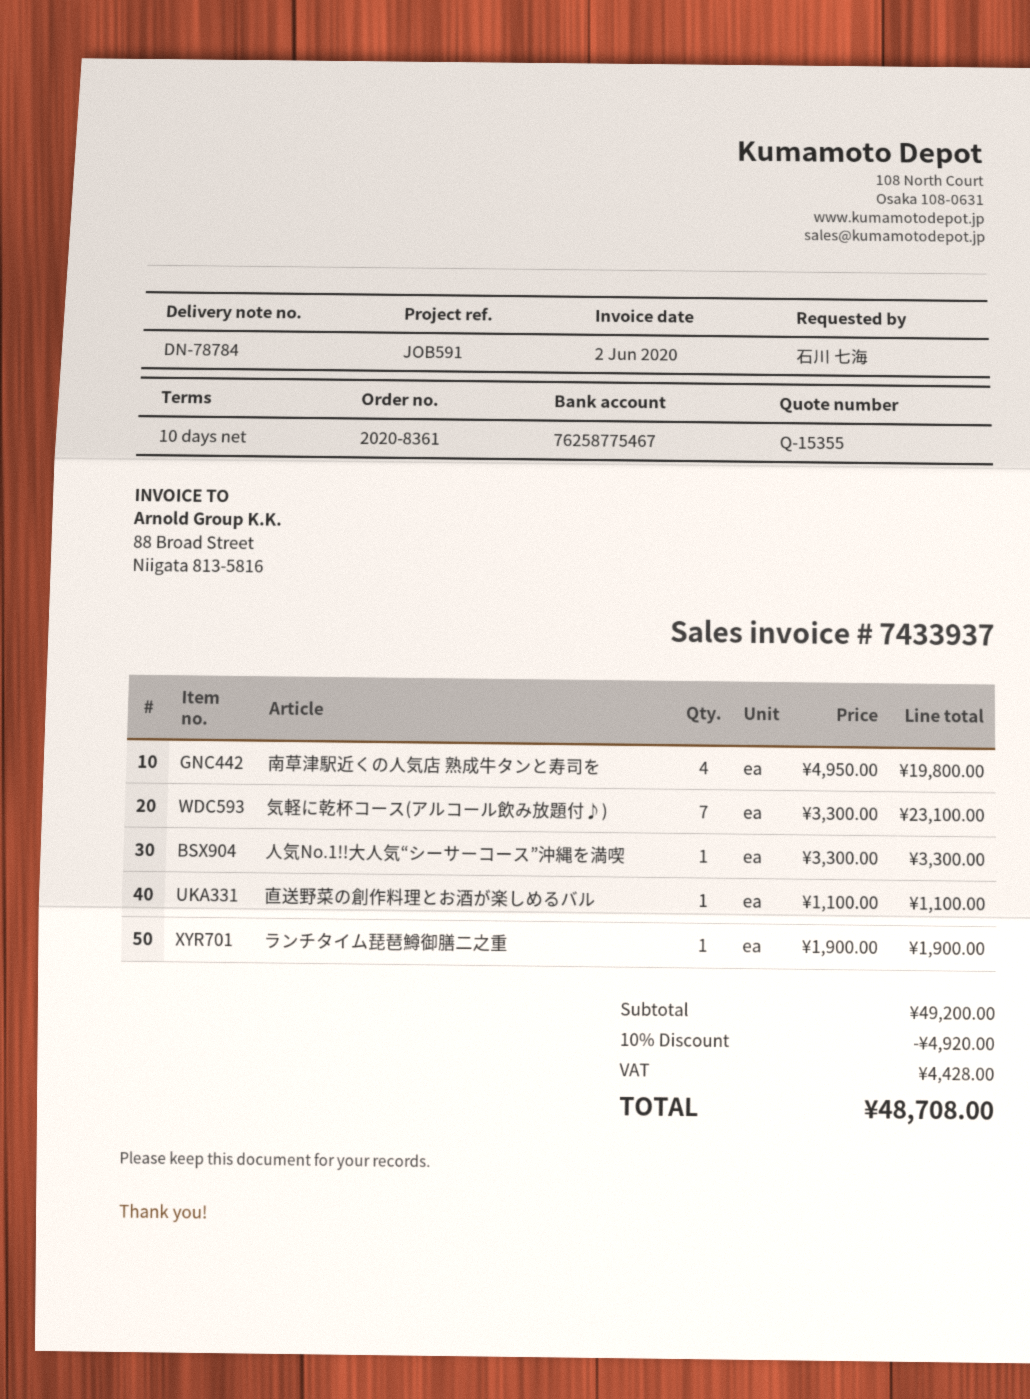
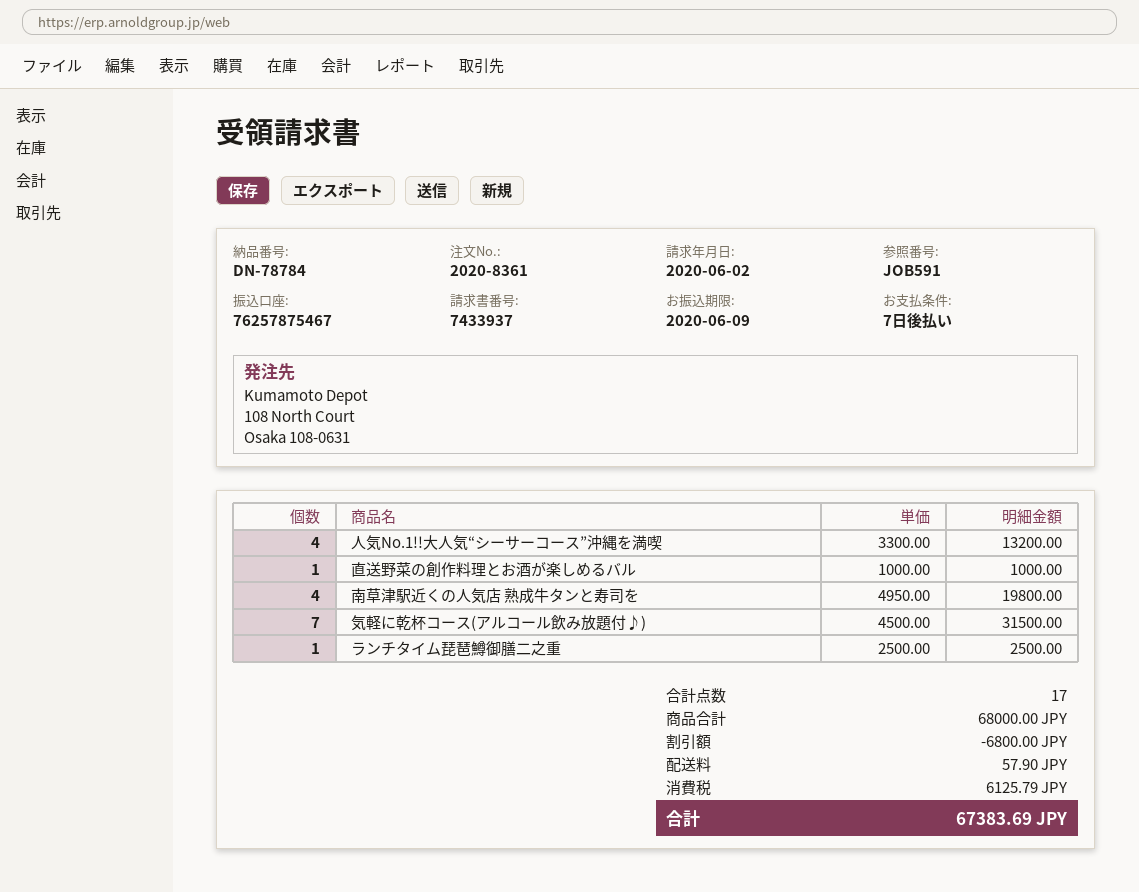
payment terms: 10 days -> 7 days
bank account: 76258775467 -> 76257875467
気軽に乾杯コース(アルコール飲み放題付♪): 7 x 3300.00 = 23100.00 -> 7 x 4500.00 = 31500.00
人気No.1!!大人気“シーサーコース”沖縄を満喫: 1 x 3300.00 = 3300.00 -> 4 x 3300.00 = 13200.00
直送野菜の創作料理とお酒が楽しめるバル: 1 x 1100.00 = 1100.00 -> 1 x 1000.00 = 1000.00
ランチタイム琵琶鱒御膳二之重: 1 x 1900.00 = 1900.00 -> 1 x 2500.00 = 2500.00
subtotal: 49200.00 -> 68000.00
discount: 4920.00 -> 6800.00
shipping: none -> 57.90
tax: 4428.00 -> 6125.79
total: 48708.00 -> 67383.69

